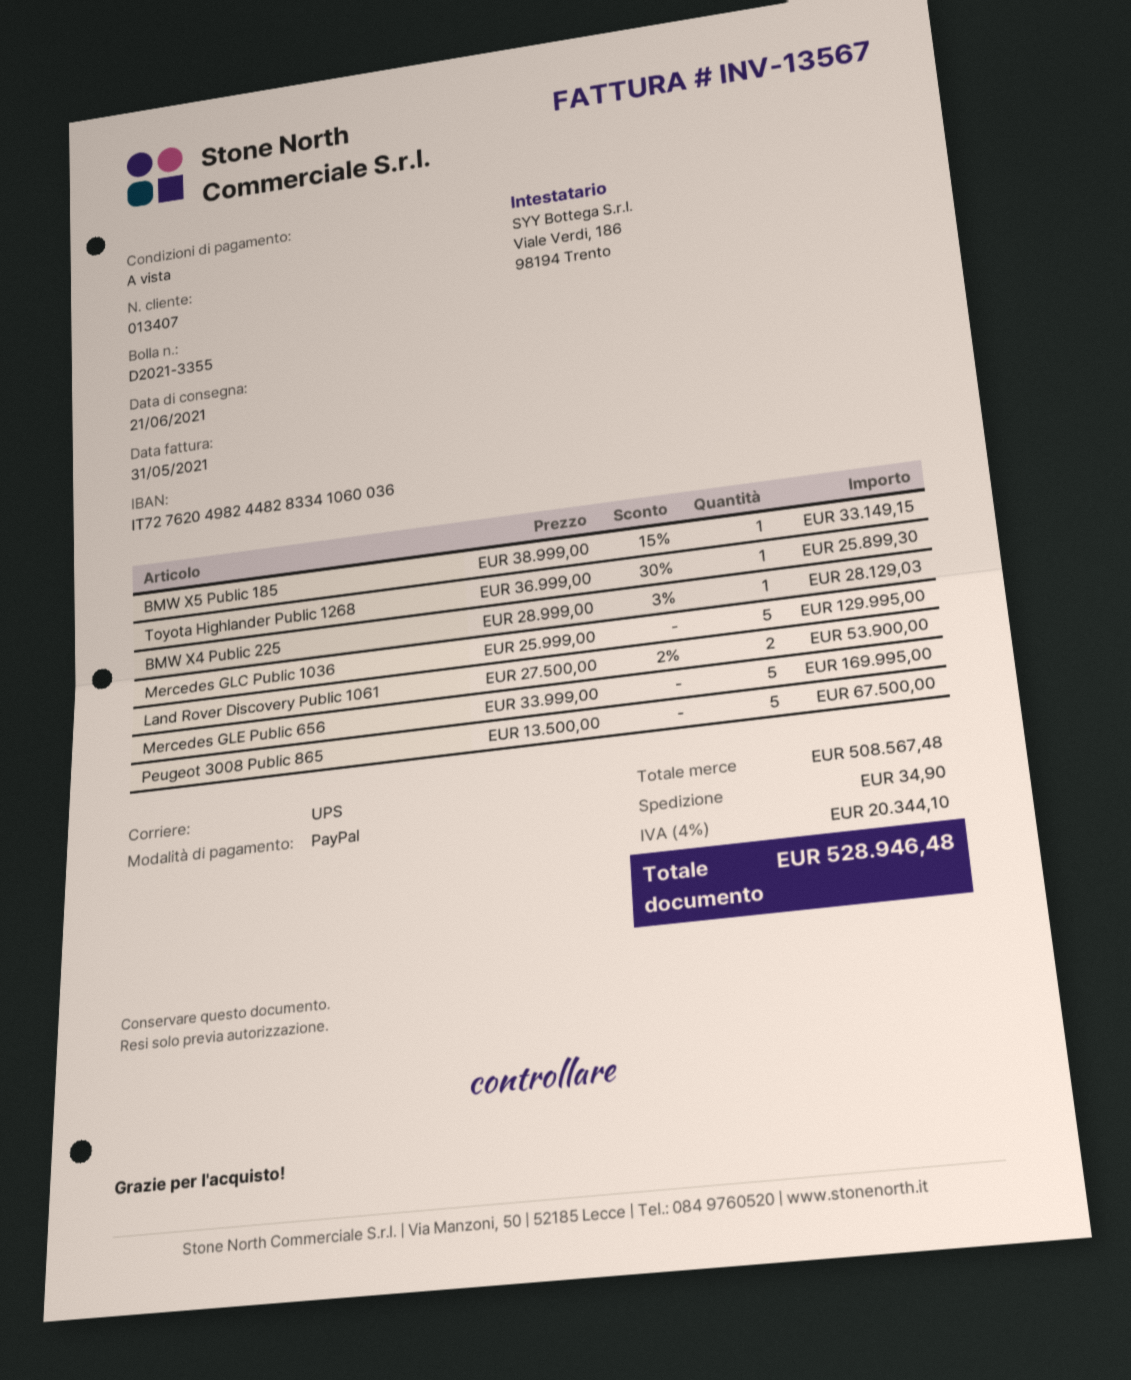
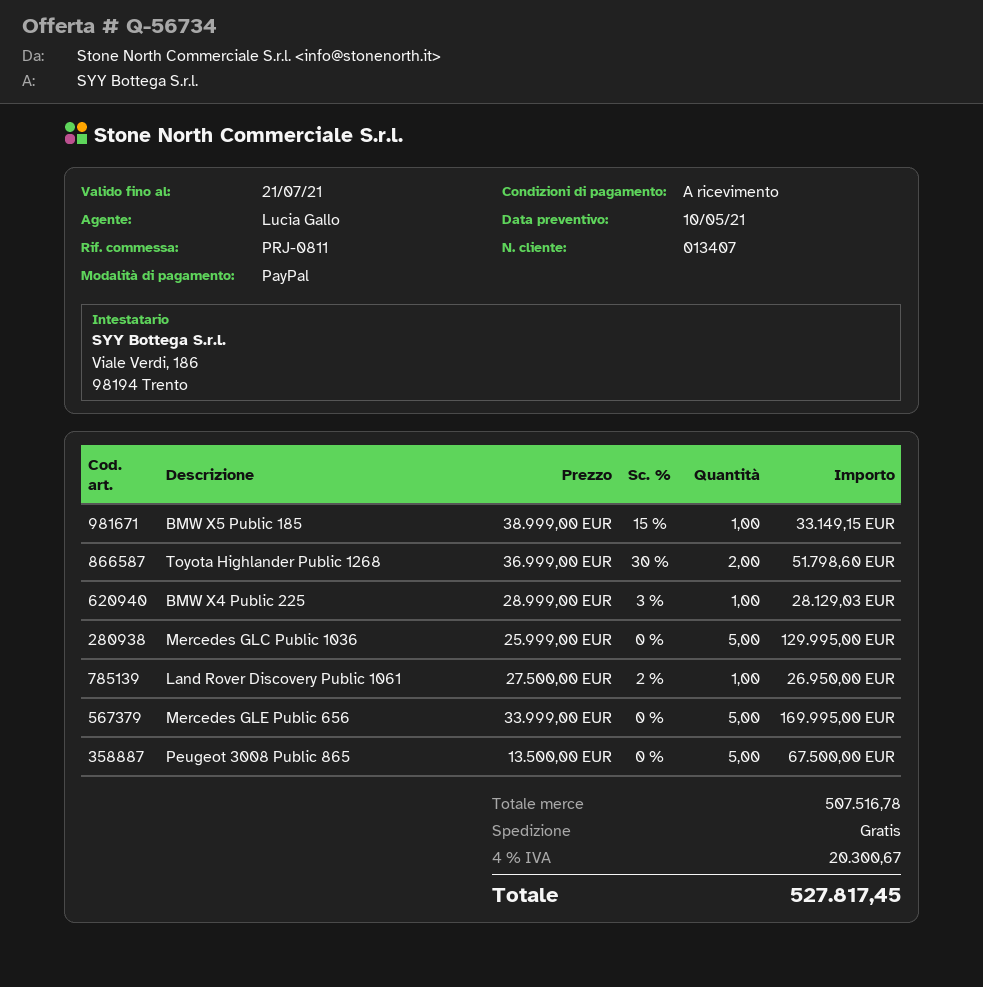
Toyota Highlander Public 1268: 1 x 36999.00 - 30% = 25899.30 -> 2 x 36999.00 - 30% = 51798.60
Land Rover Discovery Public 1061: 2 x 27500.00 - 2% = 53900.00 -> 1 x 27500.00 - 2% = 26950.00
subtotal: 508567.48 -> 507516.78
shipping: 34.90 -> 0.00
tax: 4% = 20344.10 -> 4% = 20300.67
total: 528946.48 -> 527817.45

